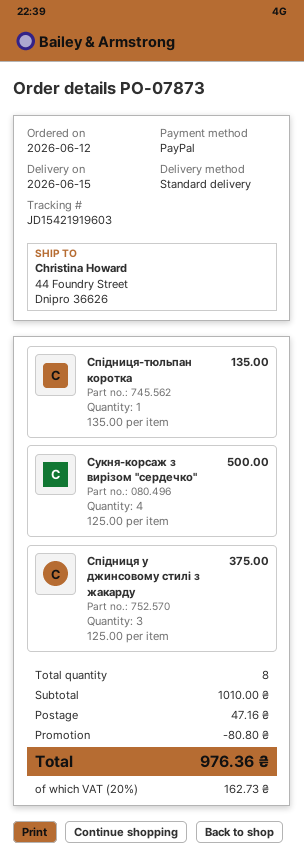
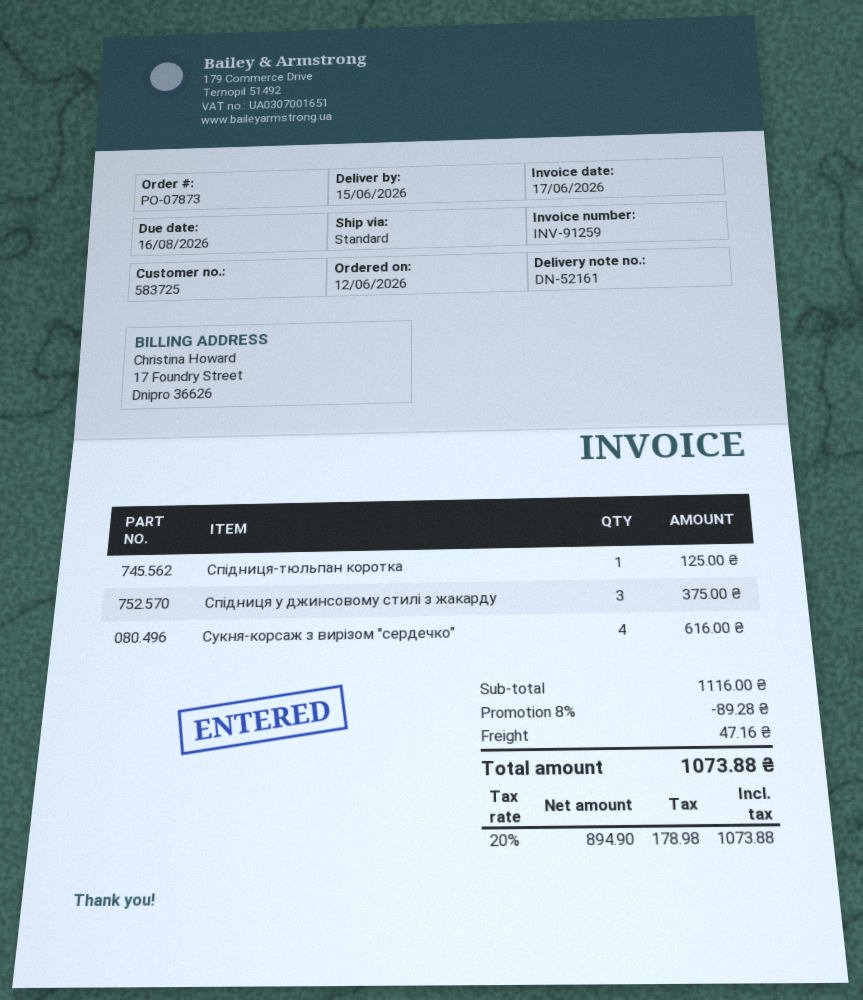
Спідниця-тюльпан коротка: 1 for 135.00 -> 1 for 125.00
Сукня-корсаж з вирізом "сердечко": 4 for 500.00 -> 4 for 616.00
subtotal: 1010.00 -> 1116.00
discount: 80.80 -> 89.28
tax: 20% = 162.73 -> 20% = 178.98
total: 976.36 -> 1073.88

